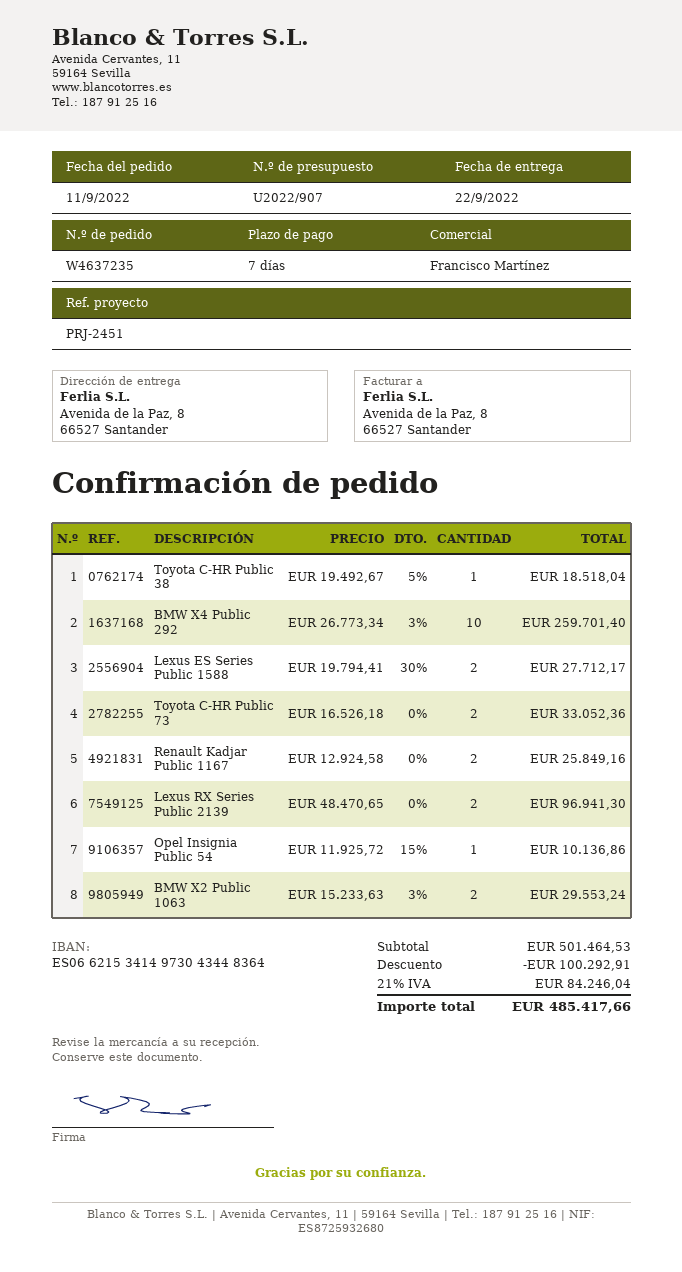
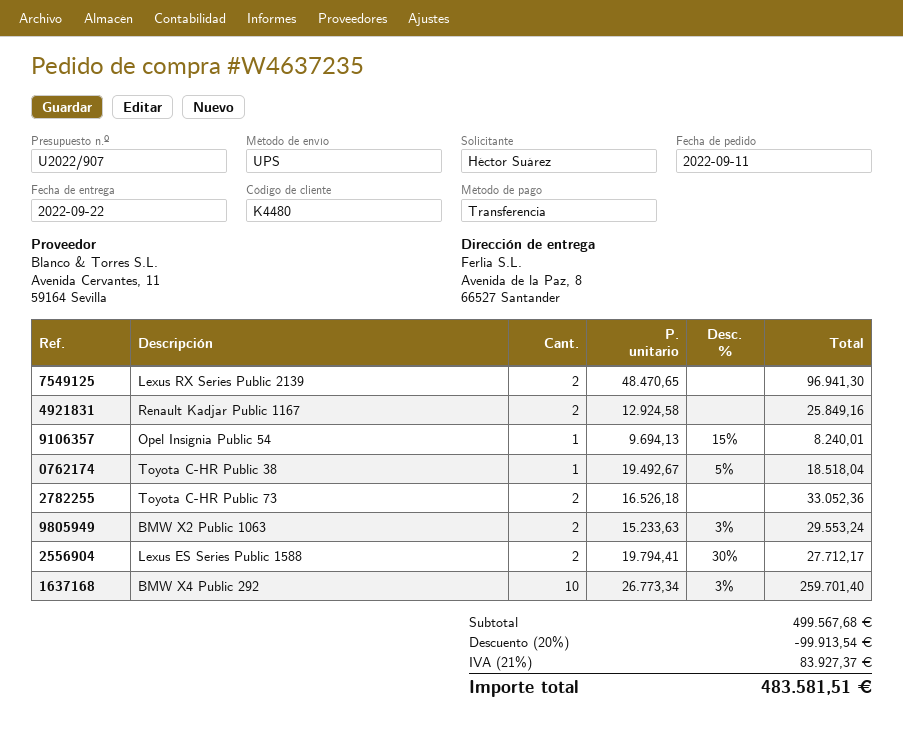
Opel Insignia Public 54: 1 x 11925.72 - 15% = 10136.86 -> 1 x 9694.13 - 15% = 8240.01
subtotal: 501464.53 -> 499567.68
discount: 100292.91 -> 99913.54
tax: 21% = 84246.04 -> 21% = 83927.37
total: 485417.66 -> 483581.51

